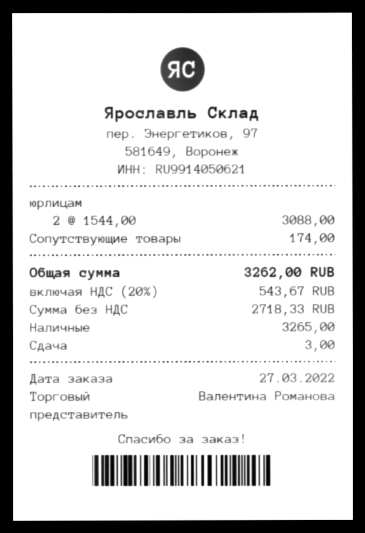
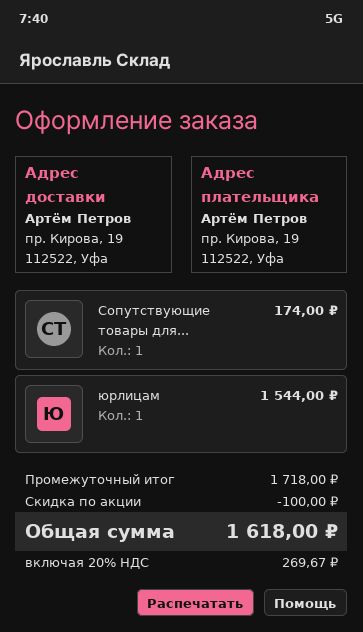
юрлицам: 2 for 3088.00 -> 1 for 1544.00
discount: none -> 100.00
tax: 20% = 543.67 -> 20% = 269.67
total: 3262.00 -> 1618.00

